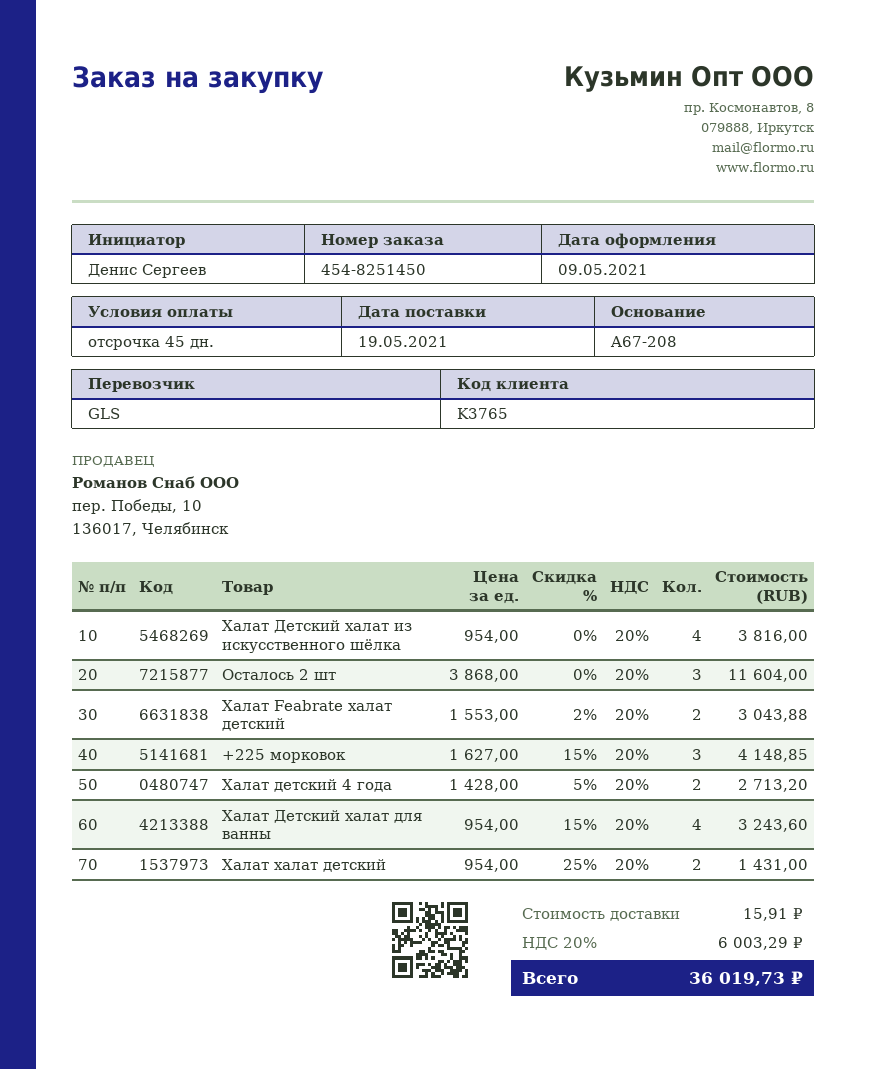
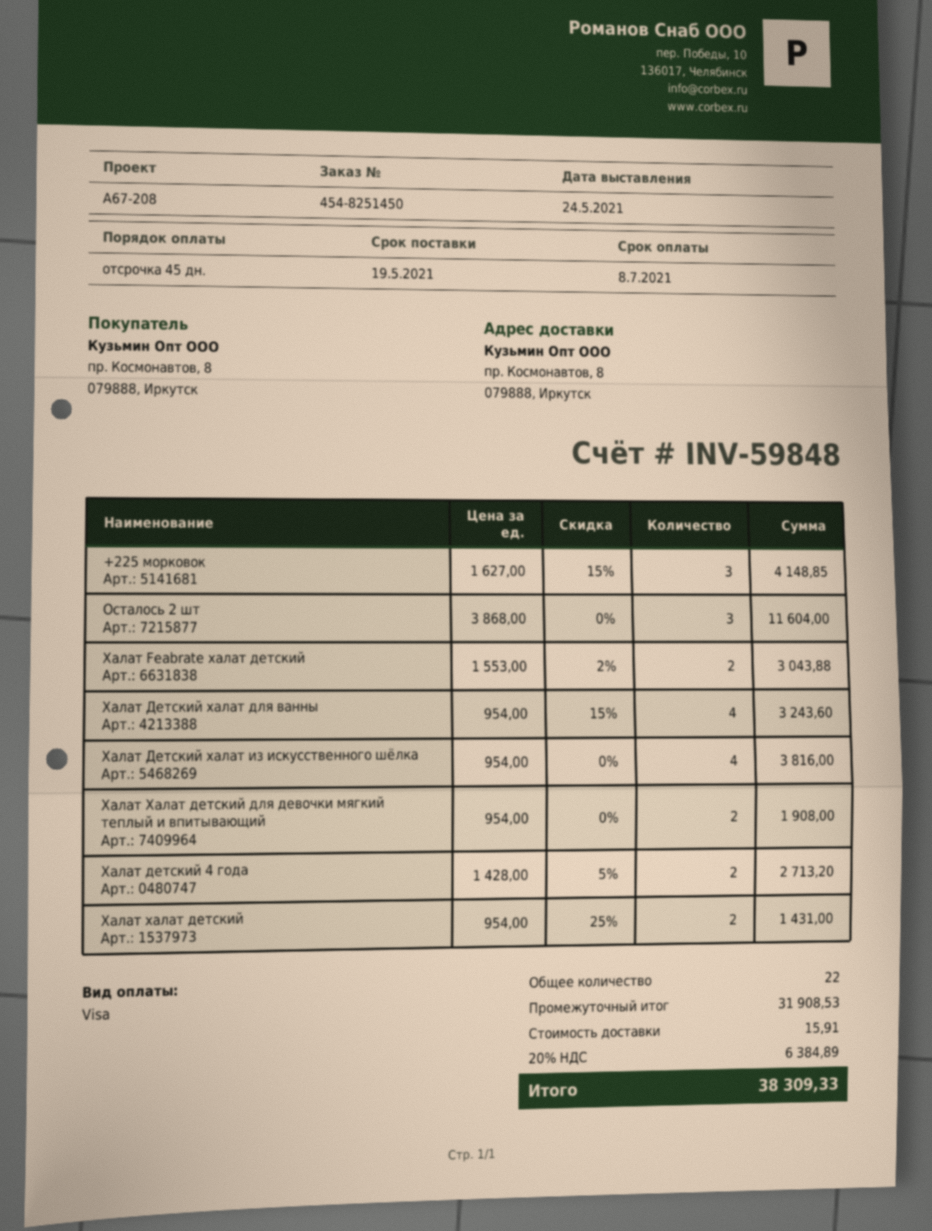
Халат Халат детский для девочки мягкий теплый и впитывающий: none -> 2 x 954.00 = 1908.00
tax: 20% = 6003.29 -> 20% = 6384.89
total: 36019.73 -> 38309.33

